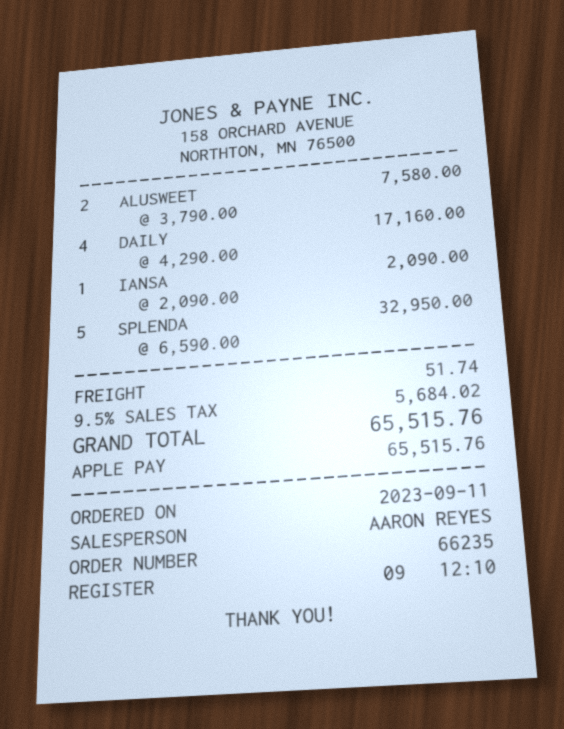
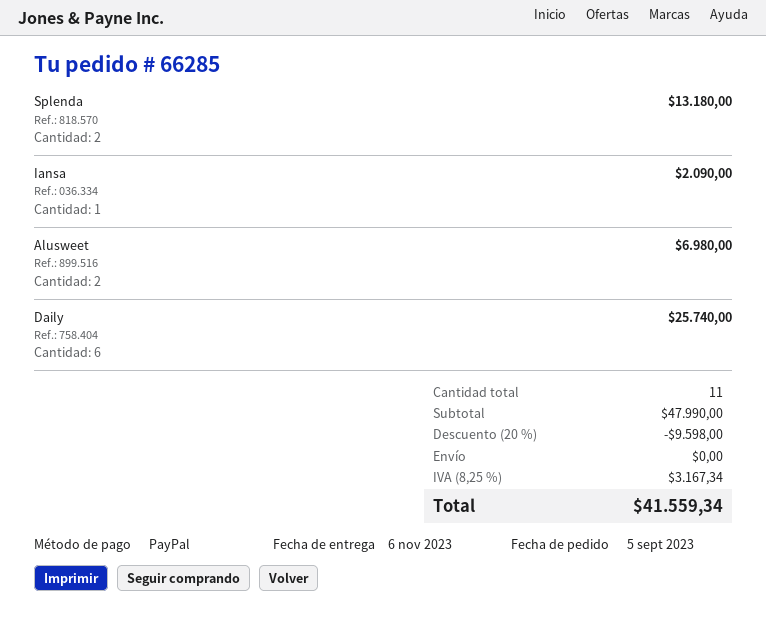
order number: 66235 -> 66285
order date: 2023-09-11 -> 2023-09-05
payment method: Apple Pay -> PayPal
ALUSWEET: 2 for 7580.00 -> 2 for 6980.00
DAILY: 4 for 17160.00 -> 6 for 25740.00
SPLENDA: 5 for 32950.00 -> 2 for 13180.00
discount: none -> 20% = 9598.00
shipping: 51.74 -> 0.00
tax: 9.5% = 5684.02 -> 8.25% = 3167.34
total: 65515.76 -> 41559.34

